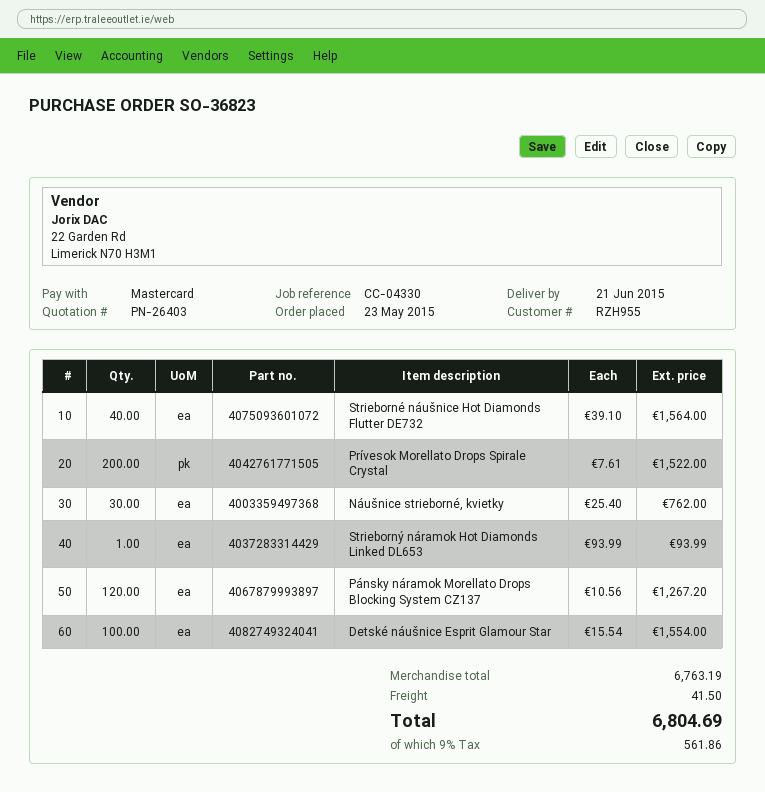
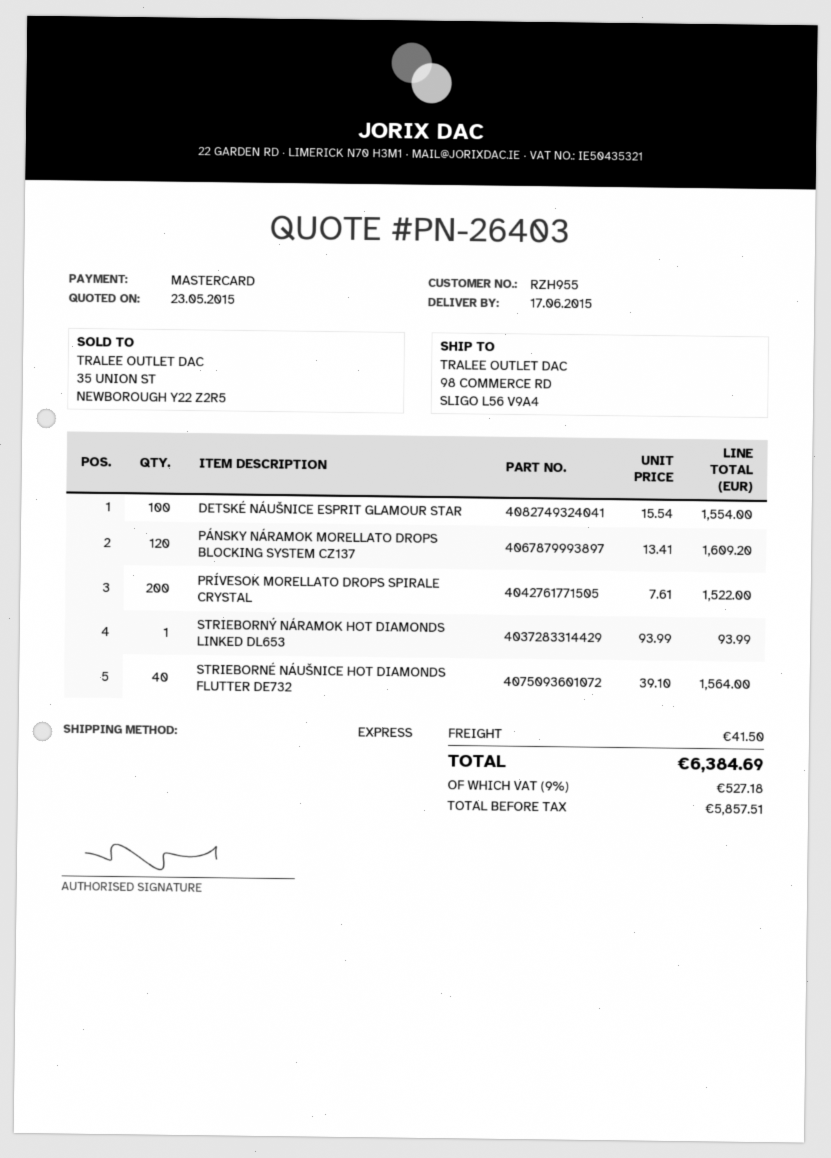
delivery date: 2015-06-21 -> 2015-06-17
Náušnice strieborné, kvietky: 30 x 25.40 = 762.00 -> none
Pánsky náramok Morellato Drops Blocking System CZ137: 120 x 10.56 = 1267.20 -> 120 x 13.41 = 1609.20
tax: 9% = 561.86 -> 9% = 527.18
total: 6804.69 -> 6384.69

